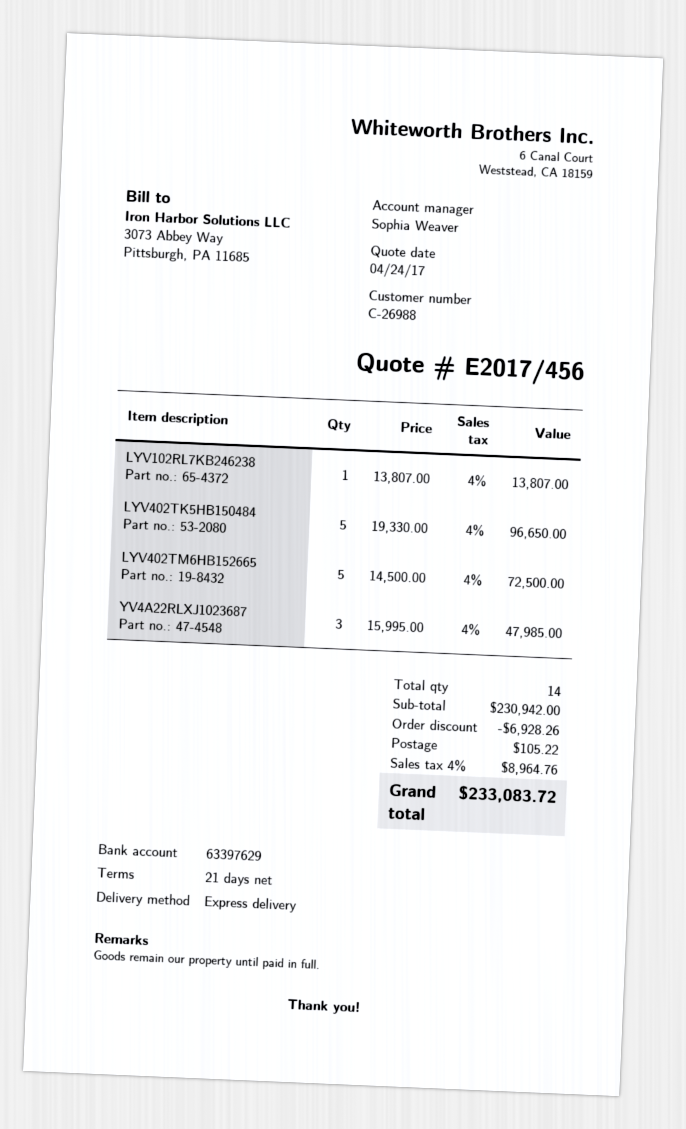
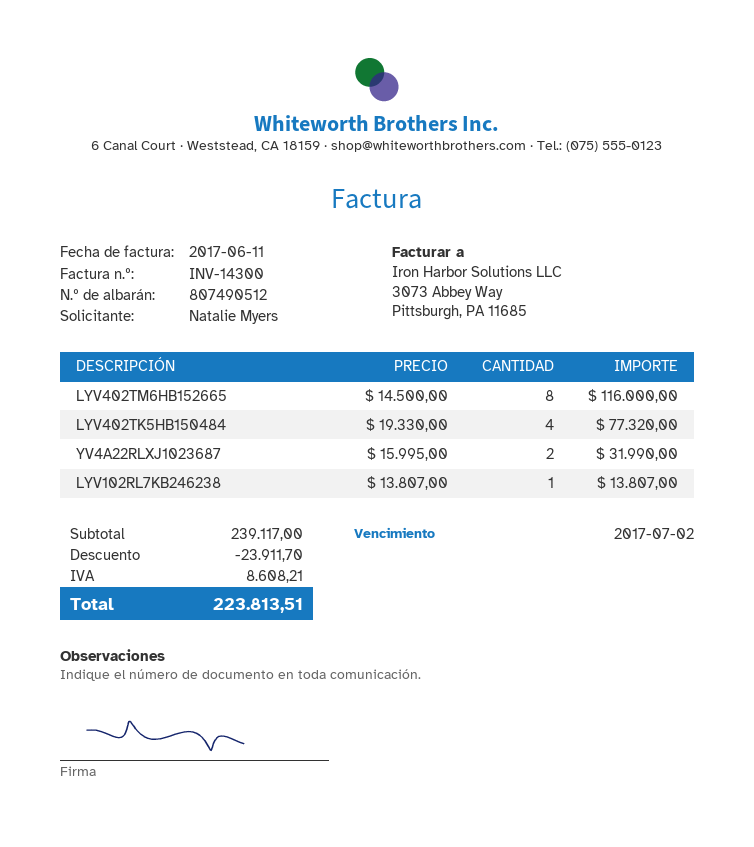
LYV402TK5HB150484: 5 x 19330.00 = 96650.00 -> 4 x 19330.00 = 77320.00
LYV402TM6HB152665: 5 x 14500.00 = 72500.00 -> 8 x 14500.00 = 116000.00
YV4A22RLXJ1023687: 3 x 15995.00 = 47985.00 -> 2 x 15995.00 = 31990.00
subtotal: 230942.00 -> 239117.00
discount: 6928.26 -> 23911.70
shipping: 105.22 -> none
tax: 8964.76 -> 8608.21
total: 233083.72 -> 223813.51

